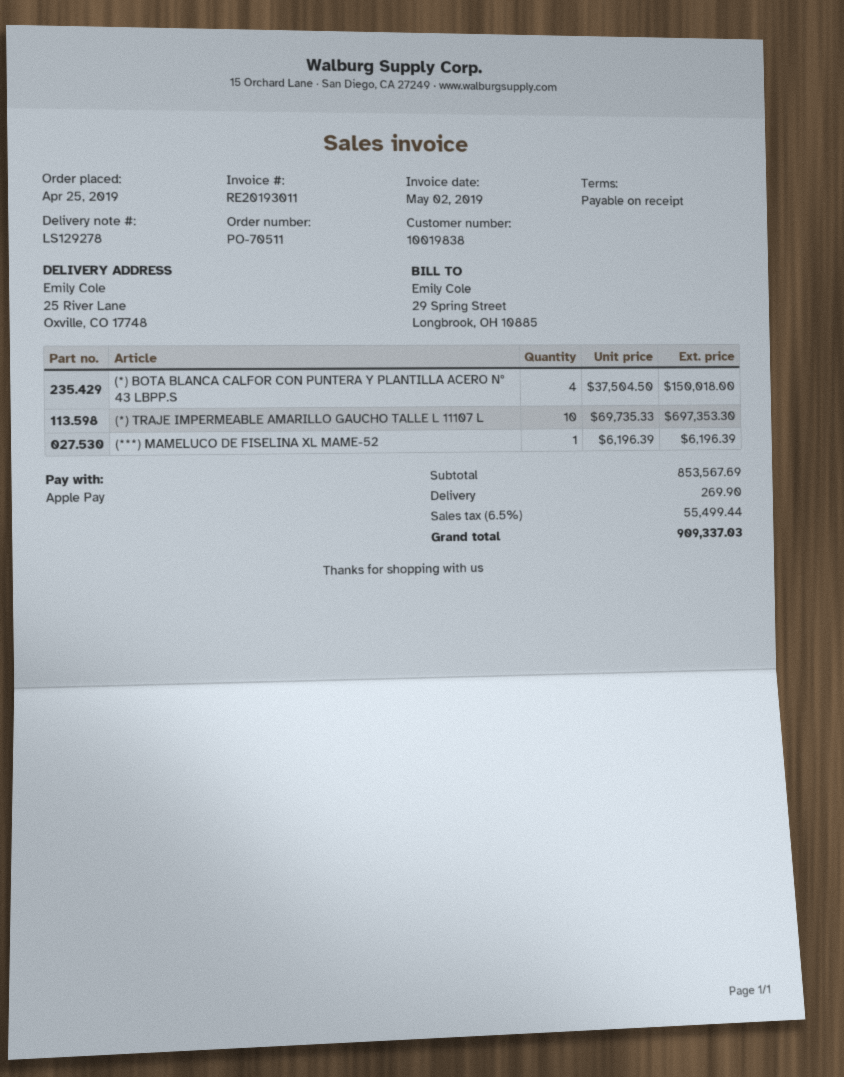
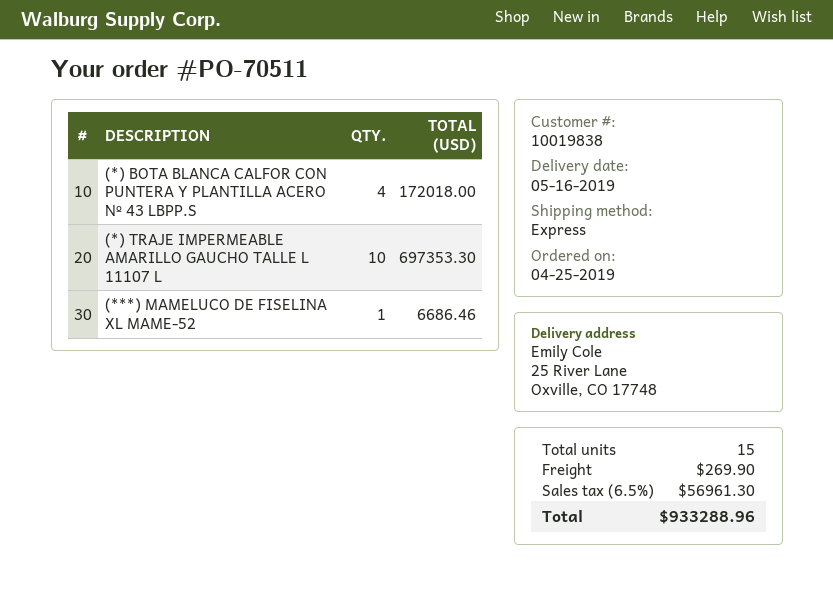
(*) BOTA BLANCA CALFOR CON PUNTERA Y PLANTILLA ACERO Nº 43 LBPP.S: 4 for 150018.00 -> 4 for 172018.00
(***) MAMELUCO DE FISELINA XL MAME-52: 1 for 6196.39 -> 1 for 6686.46
tax: 6.5% = 55499.44 -> 6.5% = 56961.30
total: 909337.03 -> 933288.96

